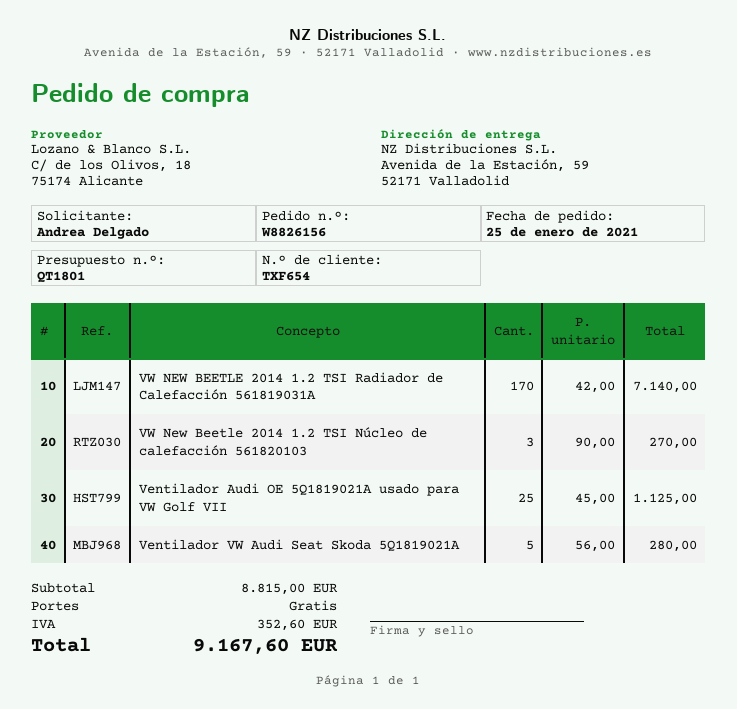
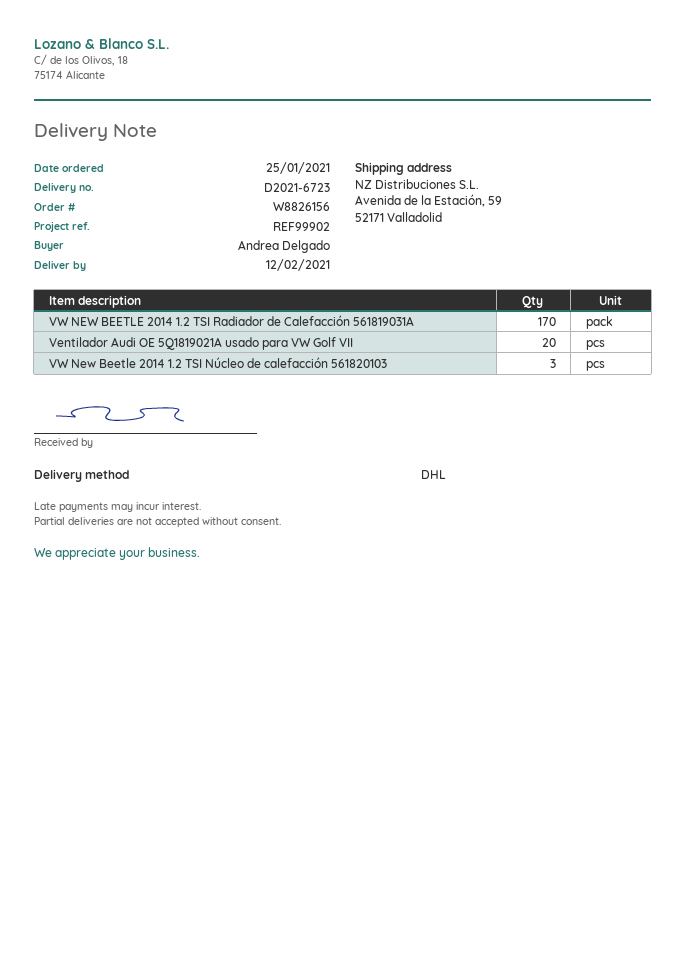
Ventilador Audi OE 5Q1819021A usado para VW Golf VII: 25 -> 20
Ventilador VW Audi Seat Skoda 5Q1819021A: 5 -> none

